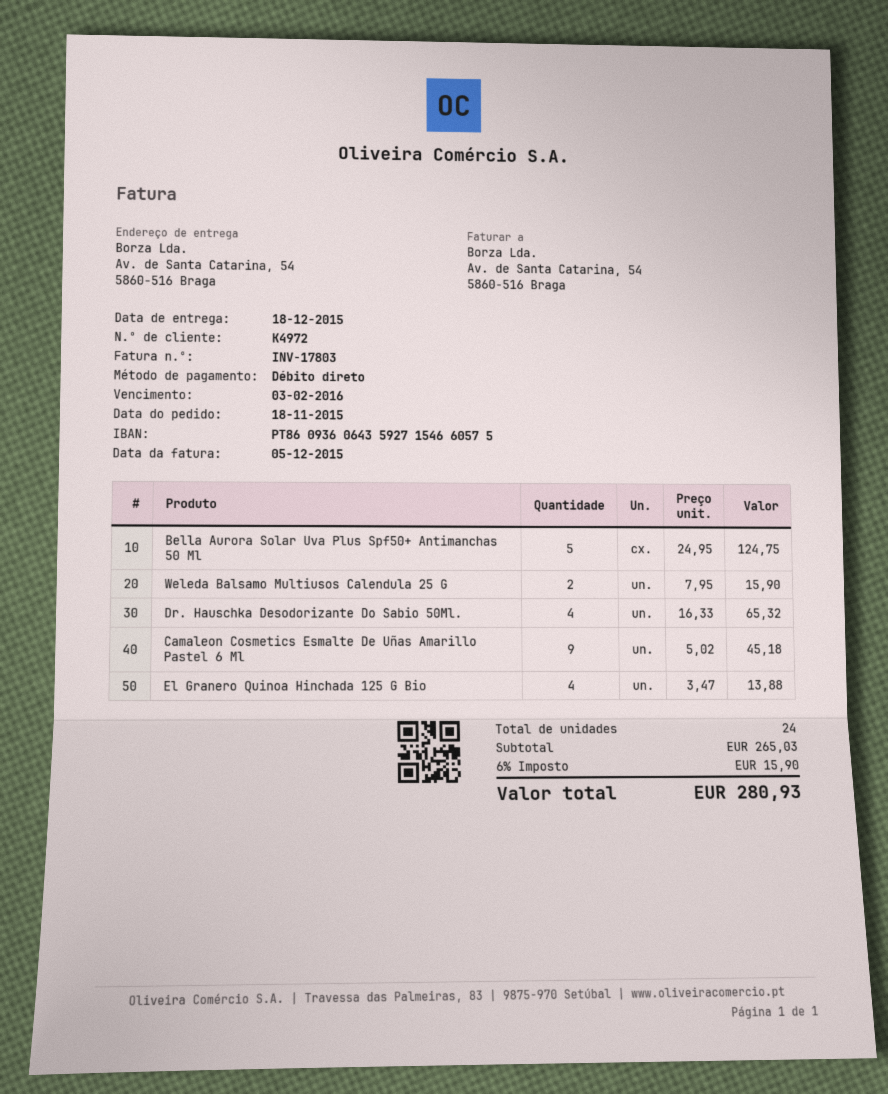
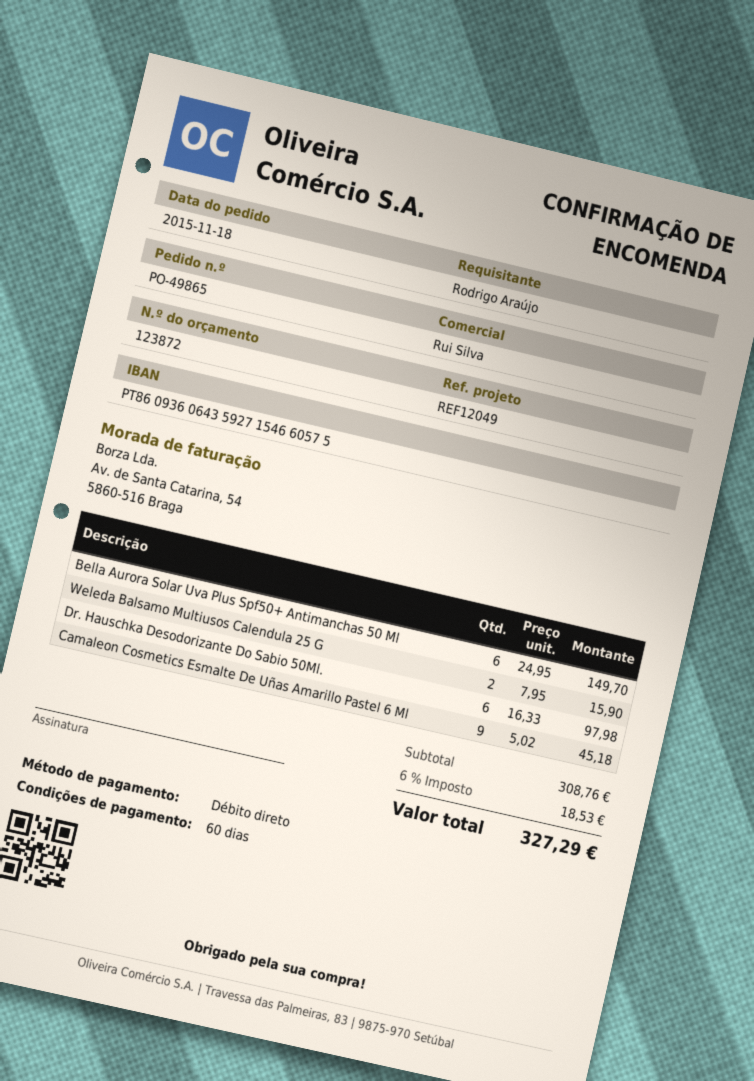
Bella Aurora Solar Uva Plus Spf50+ Antimanchas 50 Ml: 5 x 24.95 = 124.75 -> 6 x 24.95 = 149.70
Dr. Hauschka Desodorizante Do Sabio 50Ml.: 4 x 16.33 = 65.32 -> 6 x 16.33 = 97.98
El Granero Quinoa Hinchada 125 G Bio: 4 x 3.47 = 13.88 -> none
subtotal: 265.03 -> 308.76
tax: 6% = 15.90 -> 6% = 18.53
total: 280.93 -> 327.29

